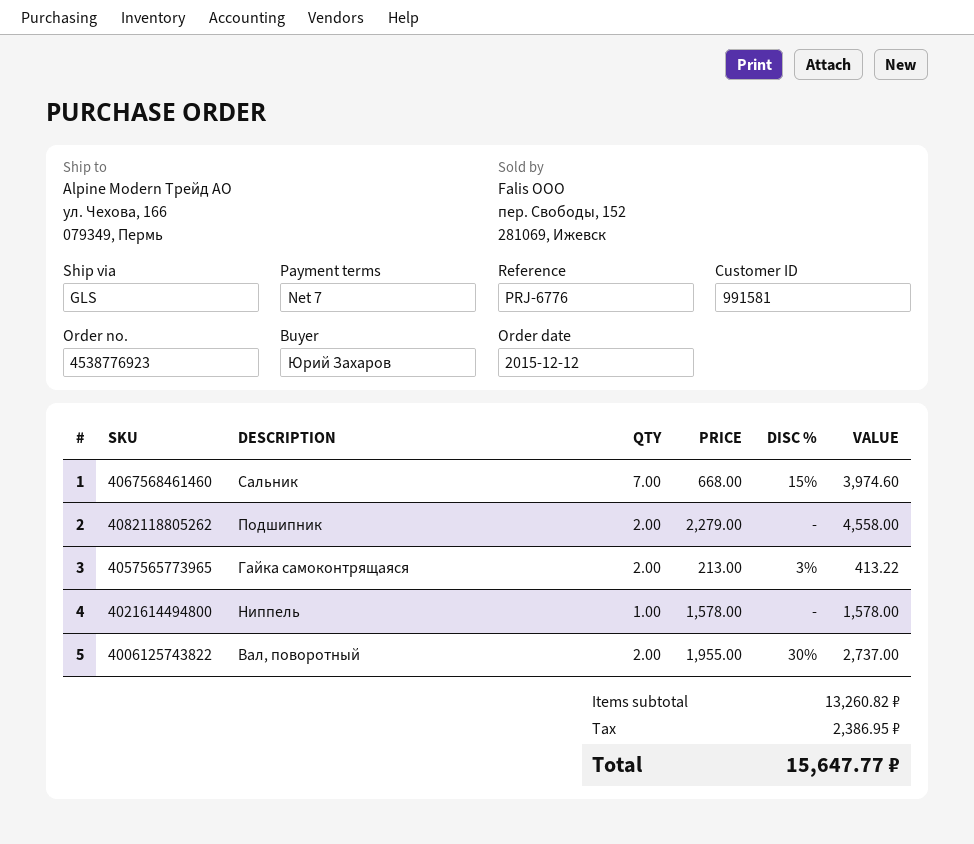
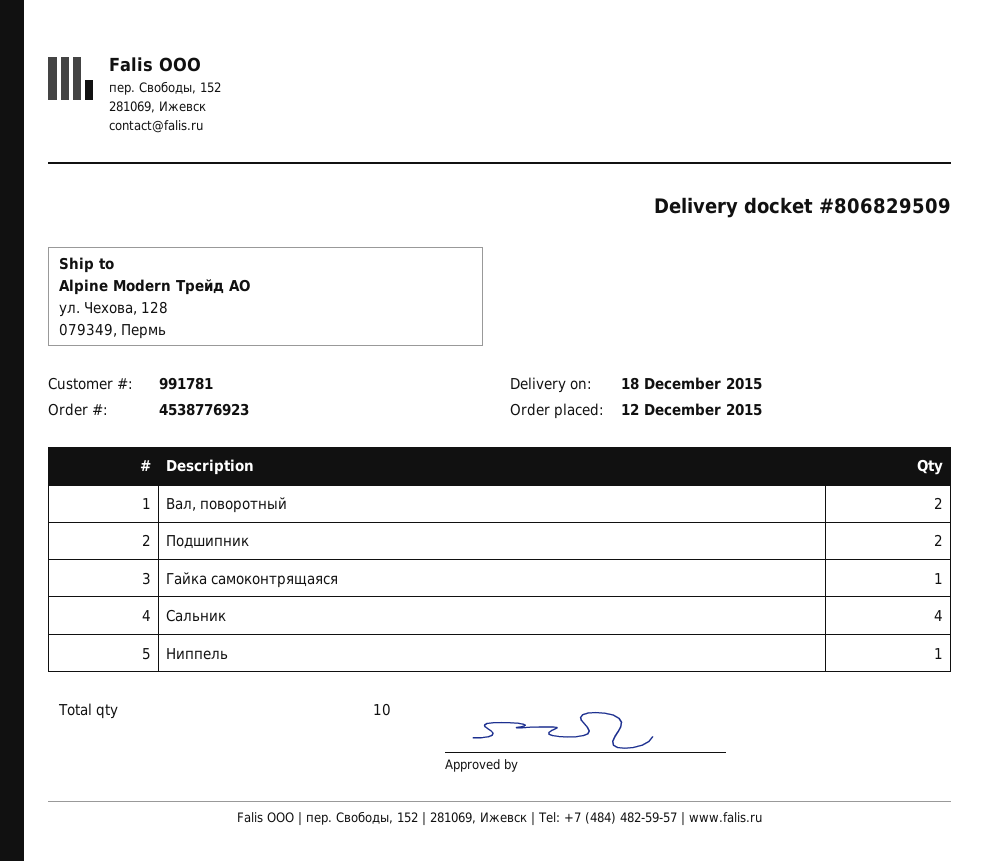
customer number: 991581 -> 991781
ship to: ул. Чехова, 166, 079349, Пермь -> ул. Чехова, 128, 079349, Пермь
Сальник: 7 -> 4
Гайка самоконтрящаяся: 2 -> 1

